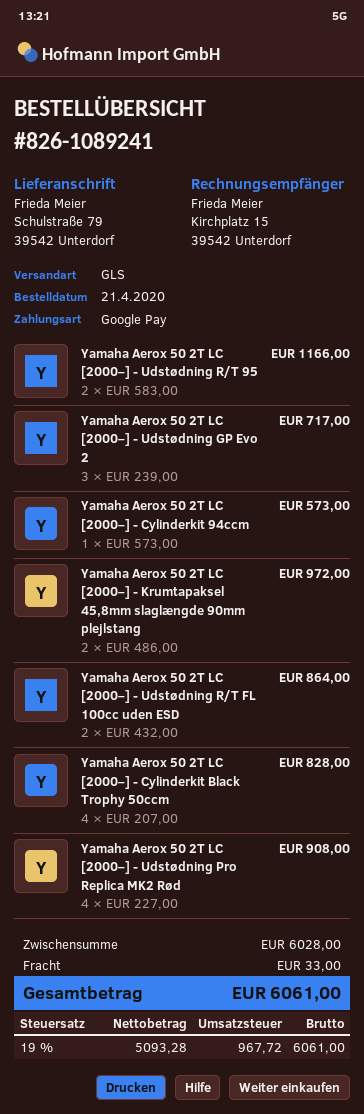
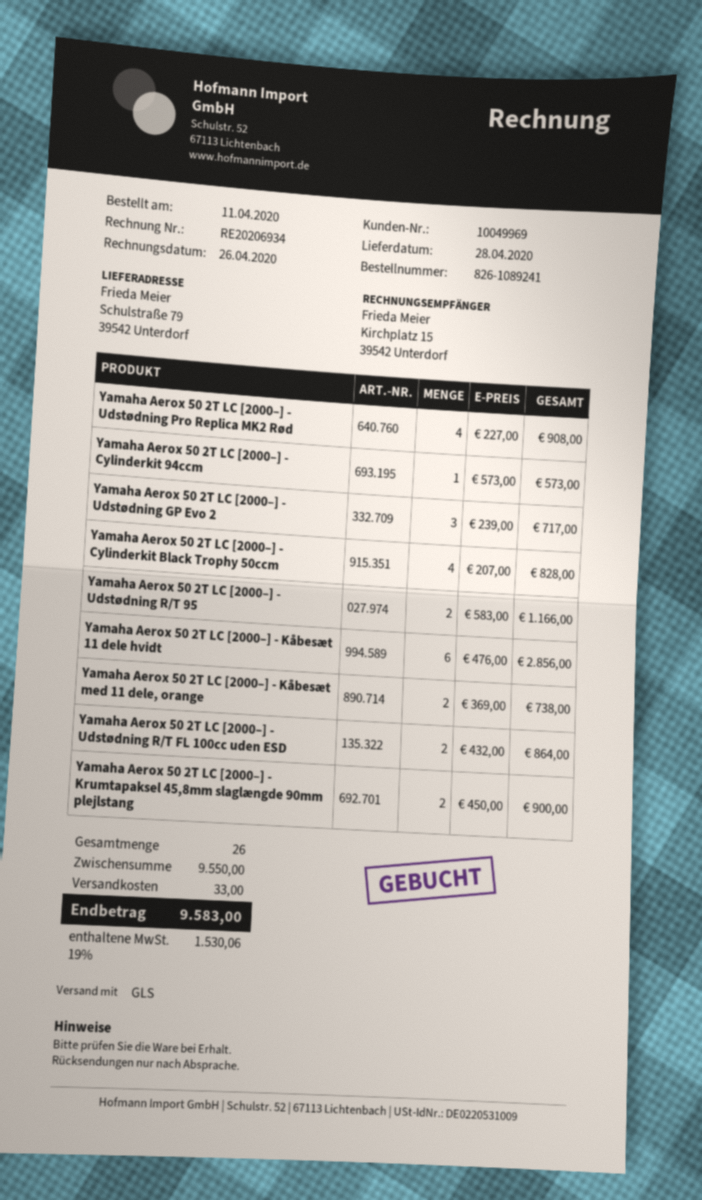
order date: 2020-04-21 -> 2020-04-11
Yamaha Aerox 50 2T LC [2000–] - Krumtapaksel 45,8mm slaglængde 90mm plejlstang: 2 x 486.00 = 972.00 -> 2 x 450.00 = 900.00
Yamaha Aerox 50 2T LC [2000–] - Kåbesæt 11 dele hvidt: none -> 6 x 476.00 = 2856.00
Yamaha Aerox 50 2T LC [2000–] - Kåbesæt med 11 dele, orange: none -> 2 x 369.00 = 738.00
subtotal: 6028.00 -> 9550.00
tax: 19% = 967.72 -> 19% = 1530.06
total: 6061.00 -> 9583.00

